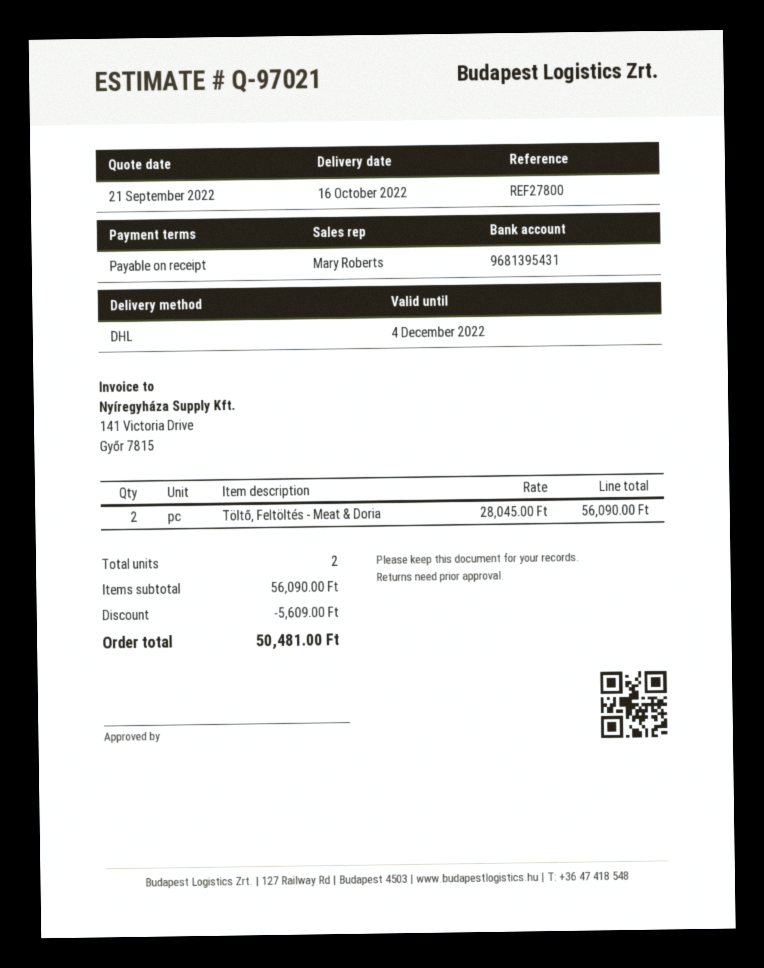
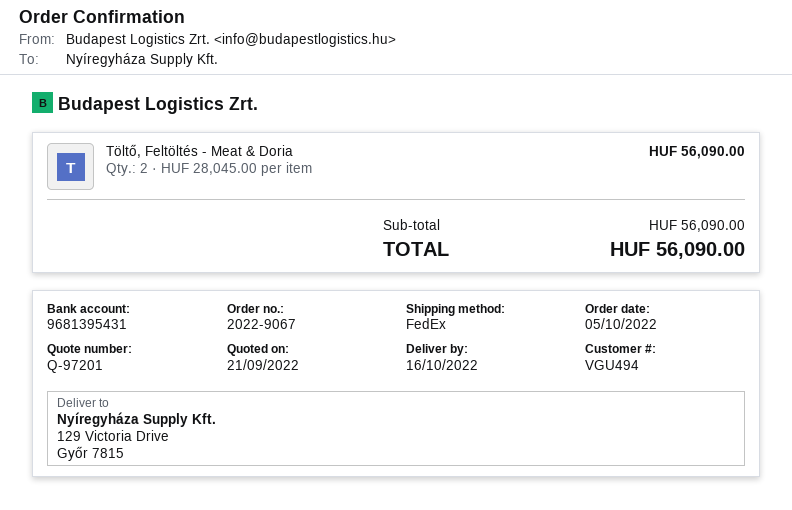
quote number: Q-97021 -> Q-97201
shipping method: DHL -> FedEx
discount: 5609.00 -> none
total: 50481.00 -> 56090.00

